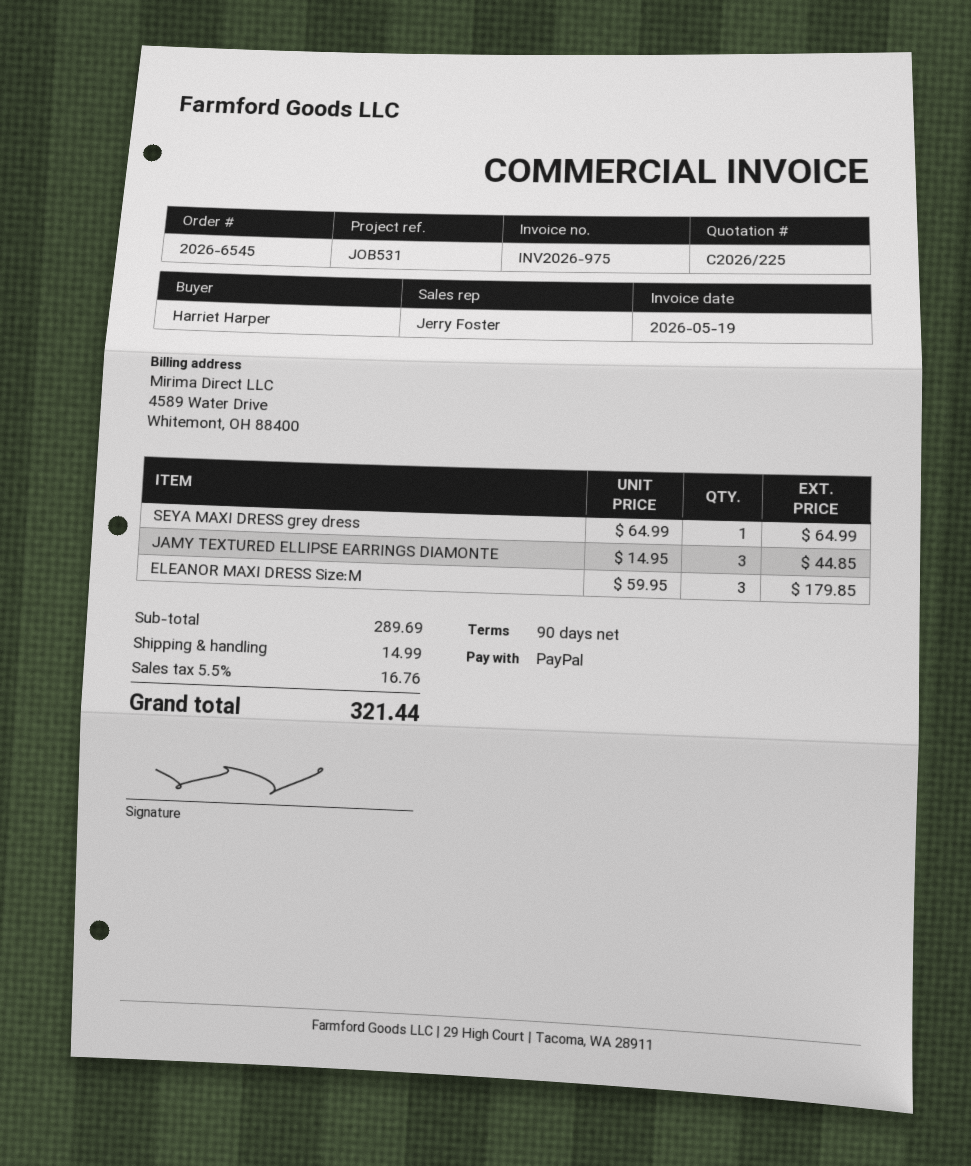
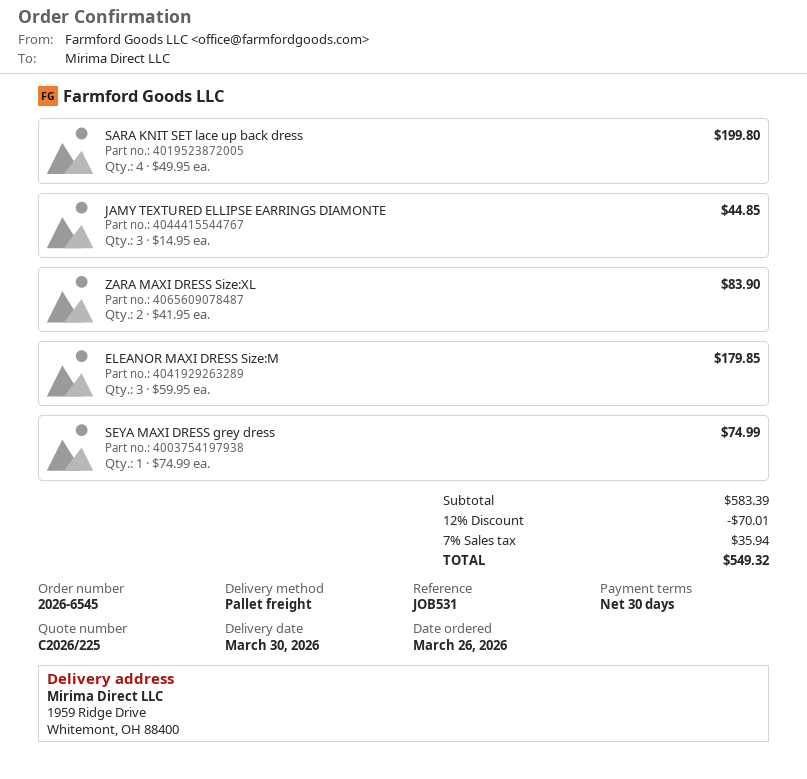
payment terms: 90 days -> 30 days
SEYA MAXI DRESS grey dress: 1 x 64.99 = 64.99 -> 1 x 74.99 = 74.99
SARA KNIT SET lace up back dress: none -> 4 x 49.95 = 199.80
ZARA MAXI DRESS Size:XL: none -> 2 x 41.95 = 83.90
subtotal: 289.69 -> 583.39
discount: none -> 12% = 70.01
shipping: 14.99 -> none
tax: 5.5% = 16.76 -> 7% = 35.94
total: 321.44 -> 549.32

